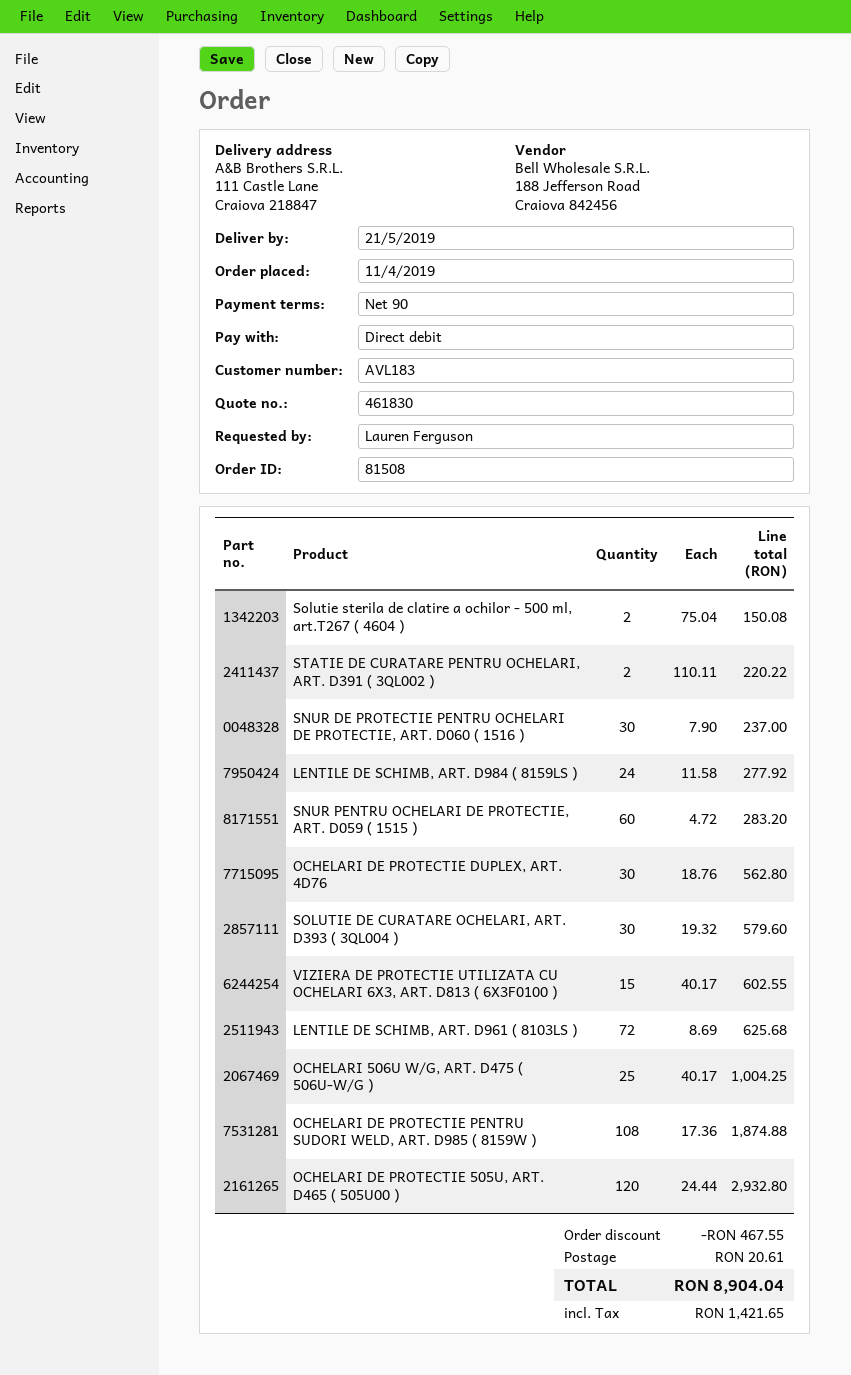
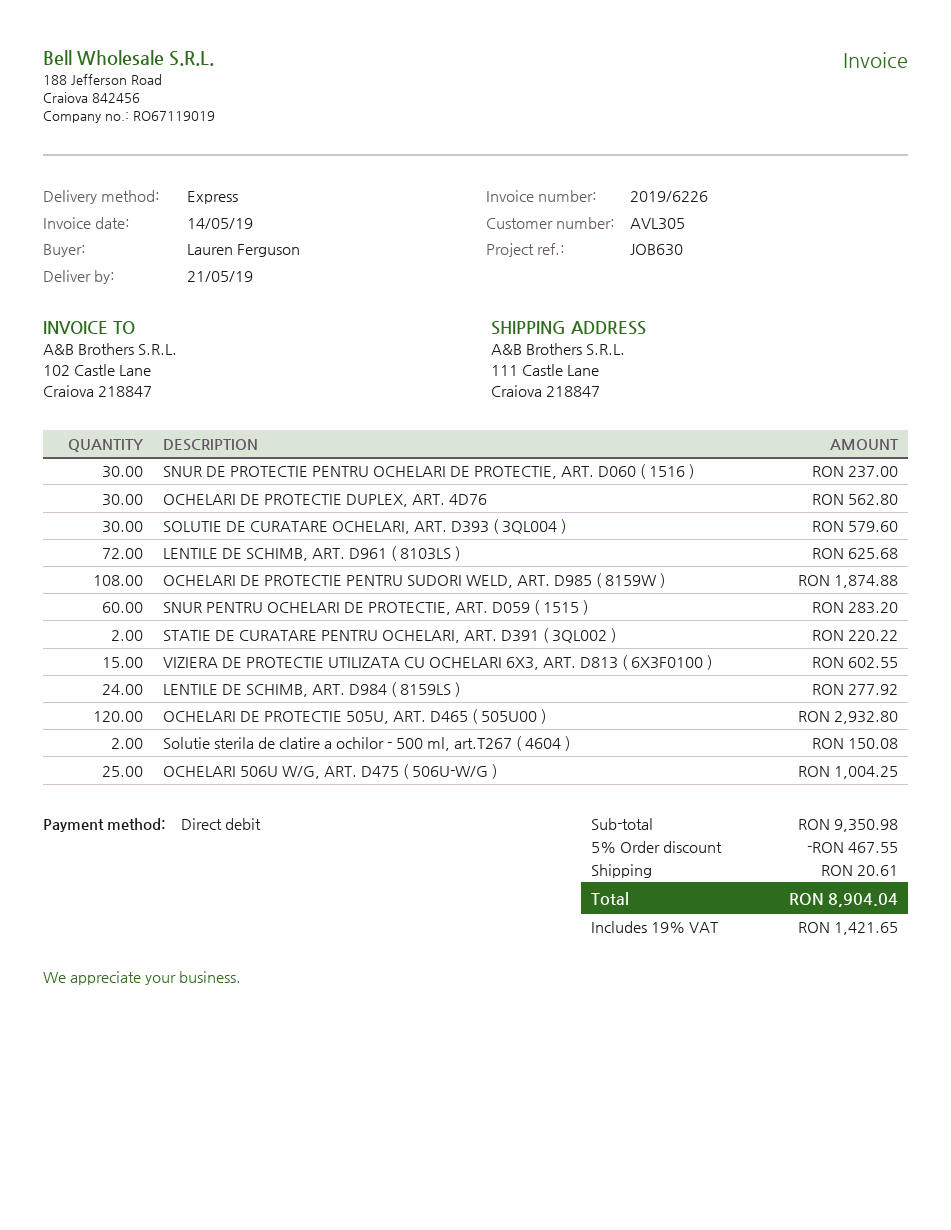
customer number: AVL183 -> AVL305

